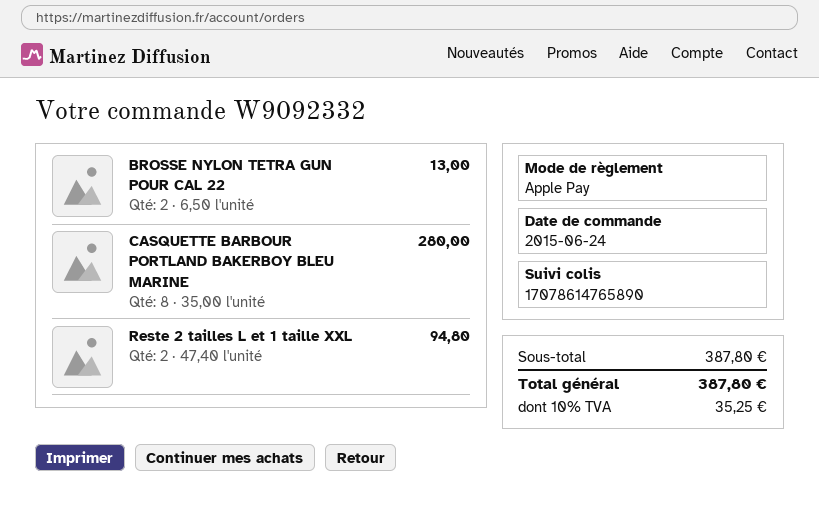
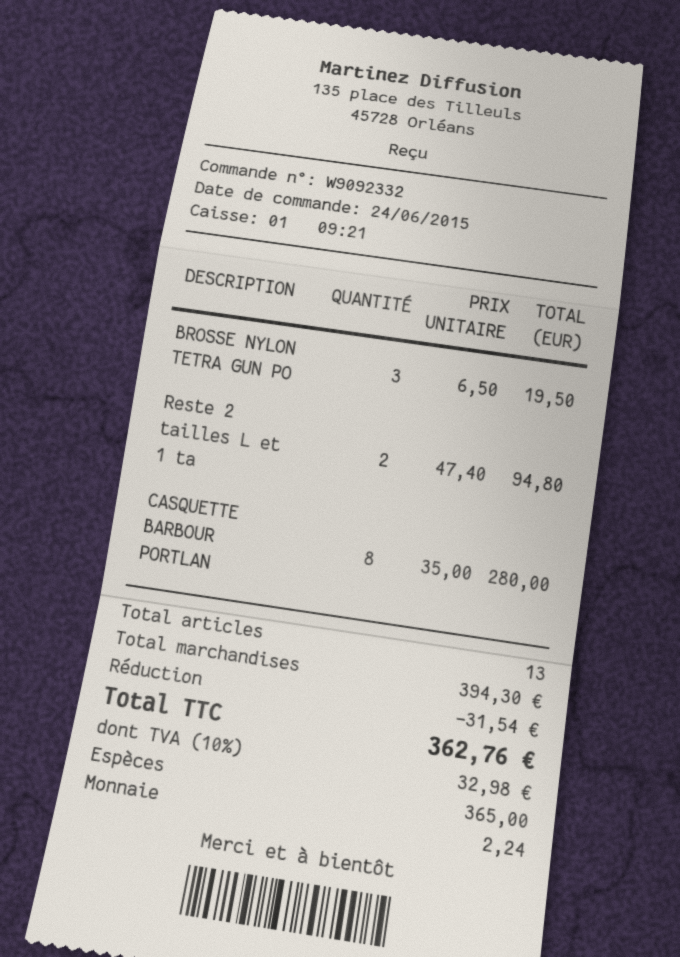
payment method: Apple Pay -> cash
BROSSE NYLON TETRA GUN POUR CAL 22: 2 x 6.50 = 13.00 -> 3 x 6.50 = 19.50
subtotal: 387.80 -> 394.30
discount: none -> 31.54
tax: 10% = 35.25 -> 10% = 32.98
total: 387.80 -> 362.76

